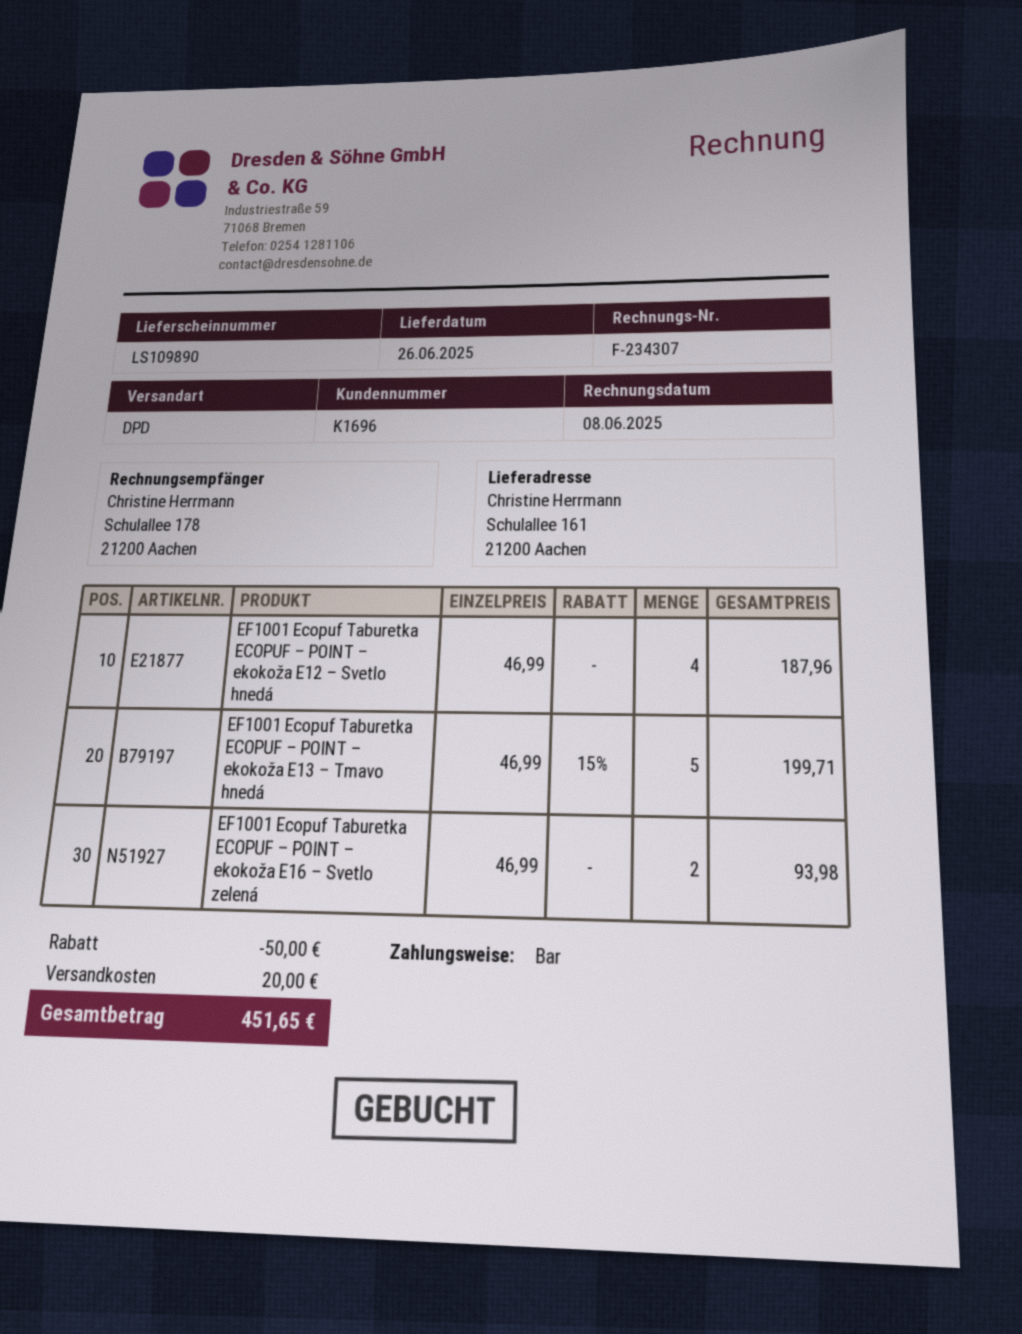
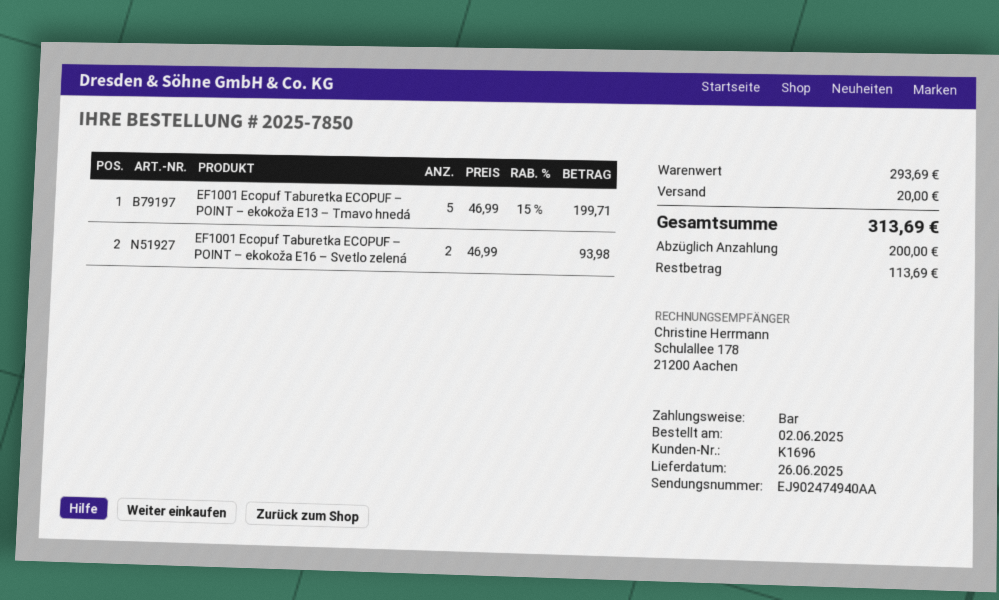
EF1001 Ecopuf Taburetka ECOPUF – POINT – ekokoža E12 – Svetlo hnedá: 4 x 46.99 = 187.96 -> none
discount: 50.00 -> none
total: 451.65 -> 313.69

